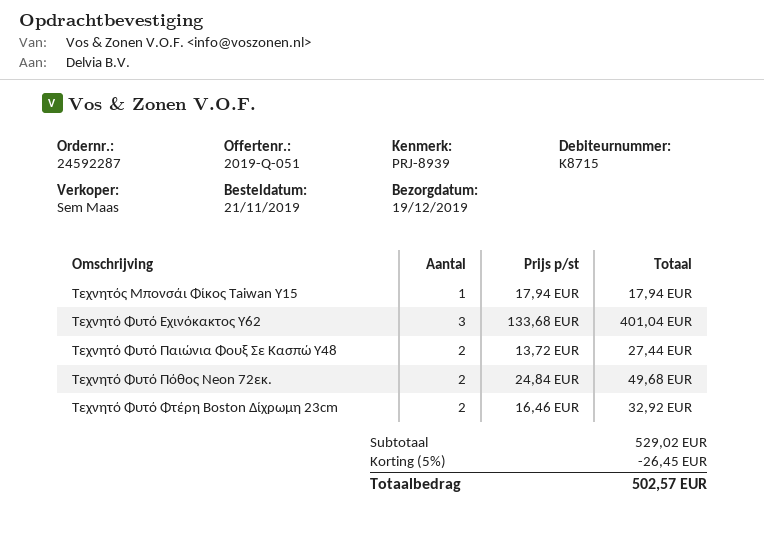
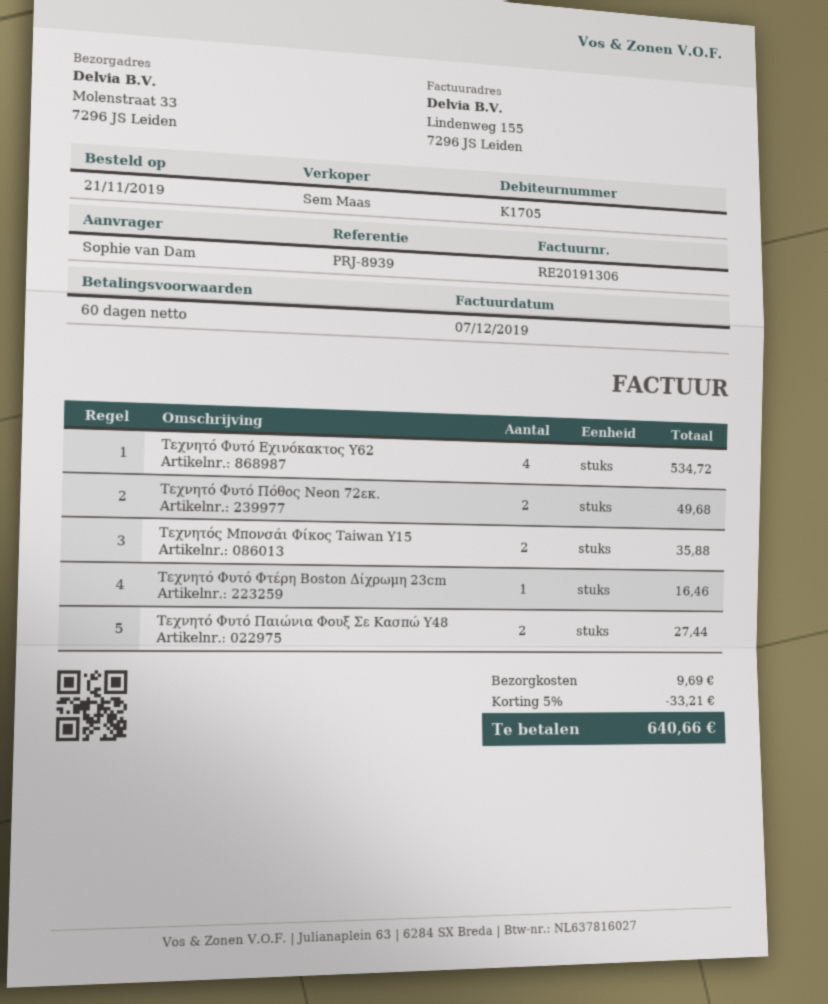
customer number: K8715 -> K1705
Τεχνητός Μπονσάι Φίκος Taiwan Υ15: 1 for 17.94 -> 2 for 35.88
Τεχνητό Φυτό Εχινόκακτος Υ62: 3 for 401.04 -> 4 for 534.72
Τεχνητό Φυτό Φτέρη Boston Δίχρωμη 23cm: 2 for 32.92 -> 1 for 16.46
discount: 5% = 26.45 -> 5% = 33.21
shipping: none -> 9.69
total: 502.57 -> 640.66

